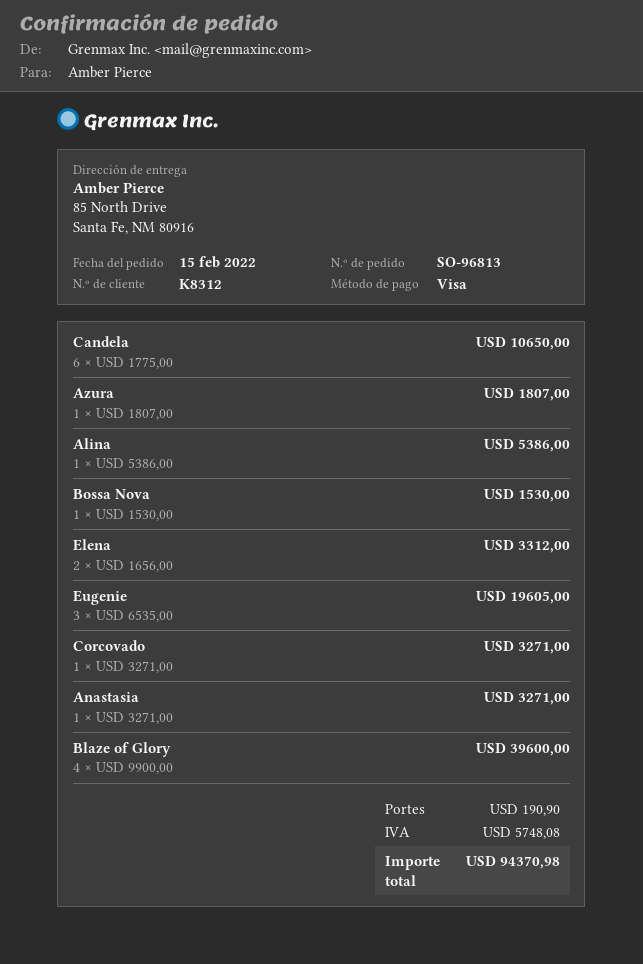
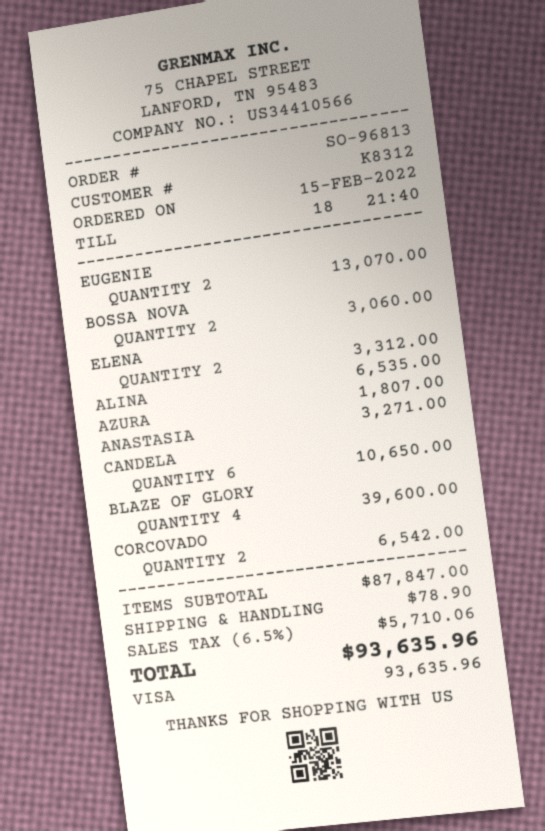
Alina: 1 for 5386.00 -> 1 for 6535.00
Bossa Nova: 1 for 1530.00 -> 2 for 3060.00
Eugenie: 3 for 19605.00 -> 2 for 13070.00
Corcovado: 1 for 3271.00 -> 2 for 6542.00
shipping: 190.90 -> 78.90
tax: 5748.08 -> 5710.06
total: 94370.98 -> 93635.96

